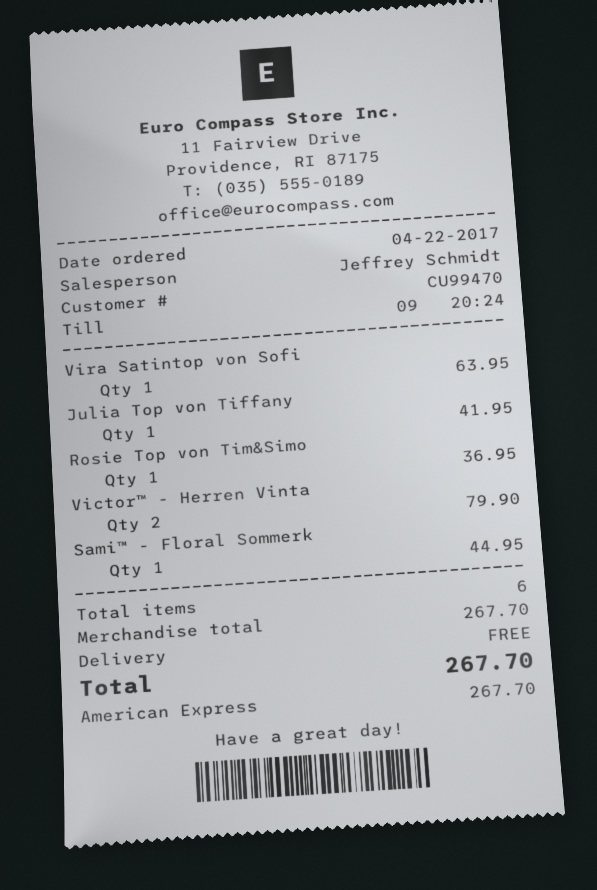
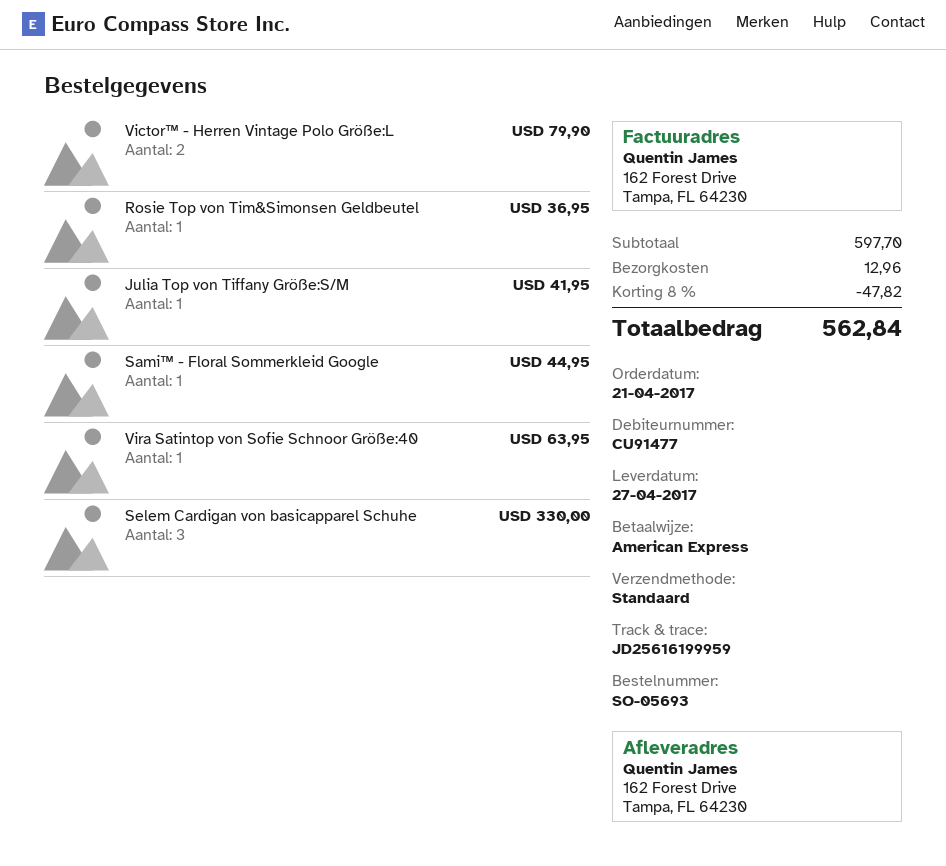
order date: 2017-04-22 -> 2017-04-21
customer number: CU99470 -> CU91477
Selem Cardigan von basicapparel Schuhe: none -> 3 for 330.00
subtotal: 267.70 -> 597.70
discount: none -> 8% = 47.82
shipping: 0.00 -> 12.96
total: 267.70 -> 562.84

